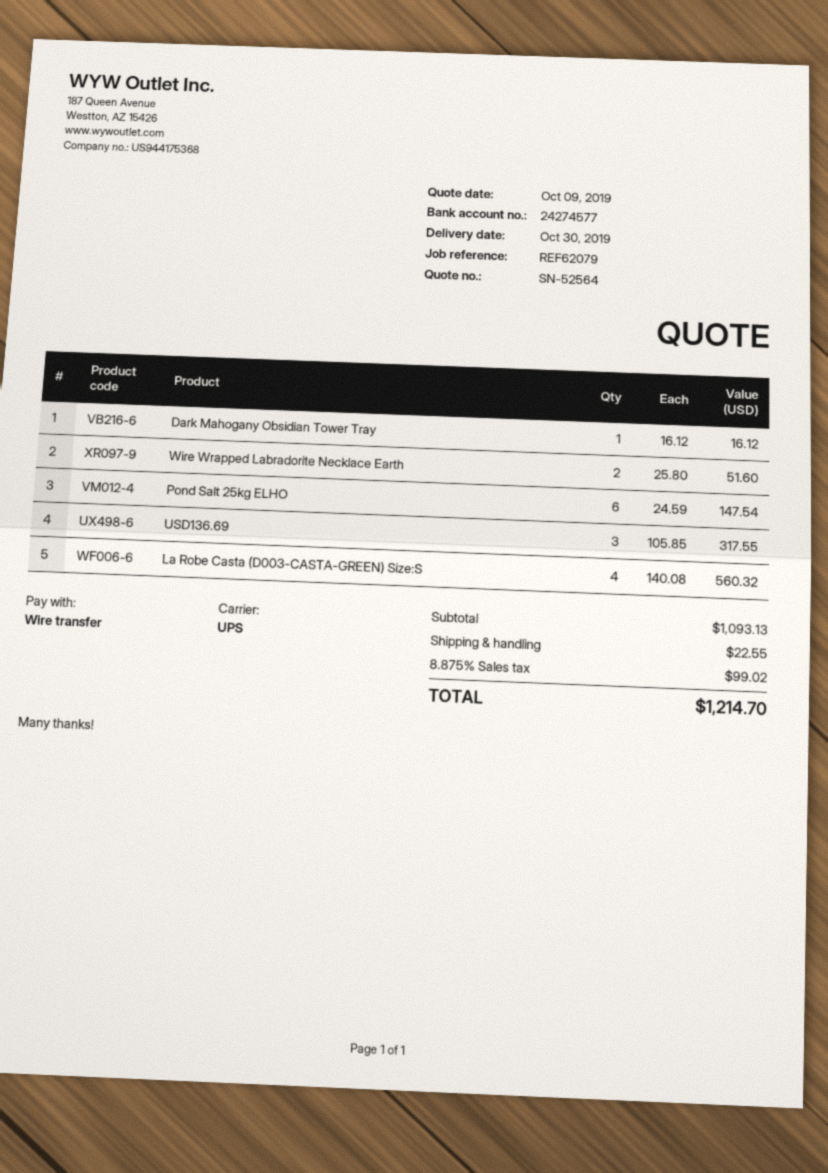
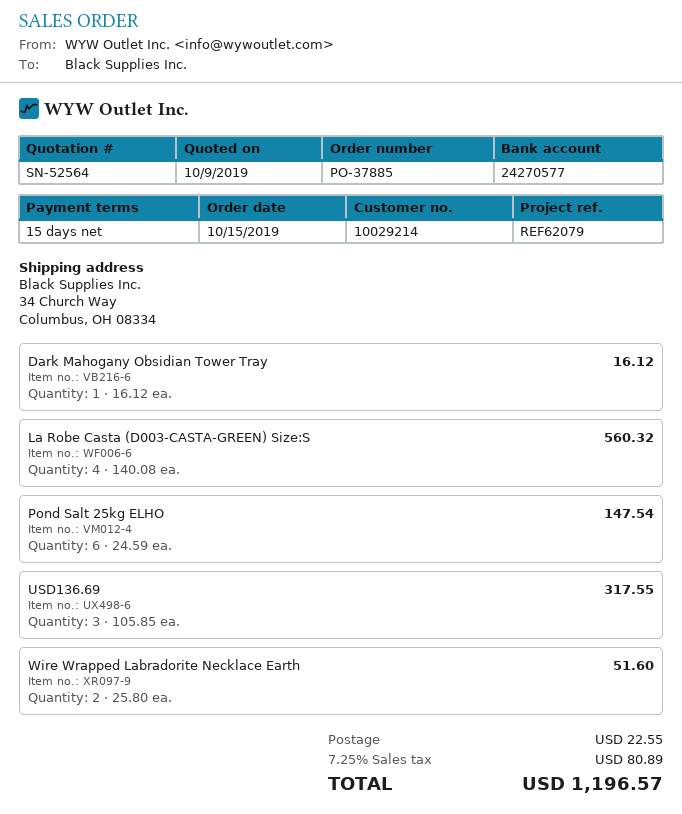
bank account: 24274577 -> 24270577
tax: 8.875% = 99.02 -> 7.25% = 80.89
total: 1214.70 -> 1196.57

